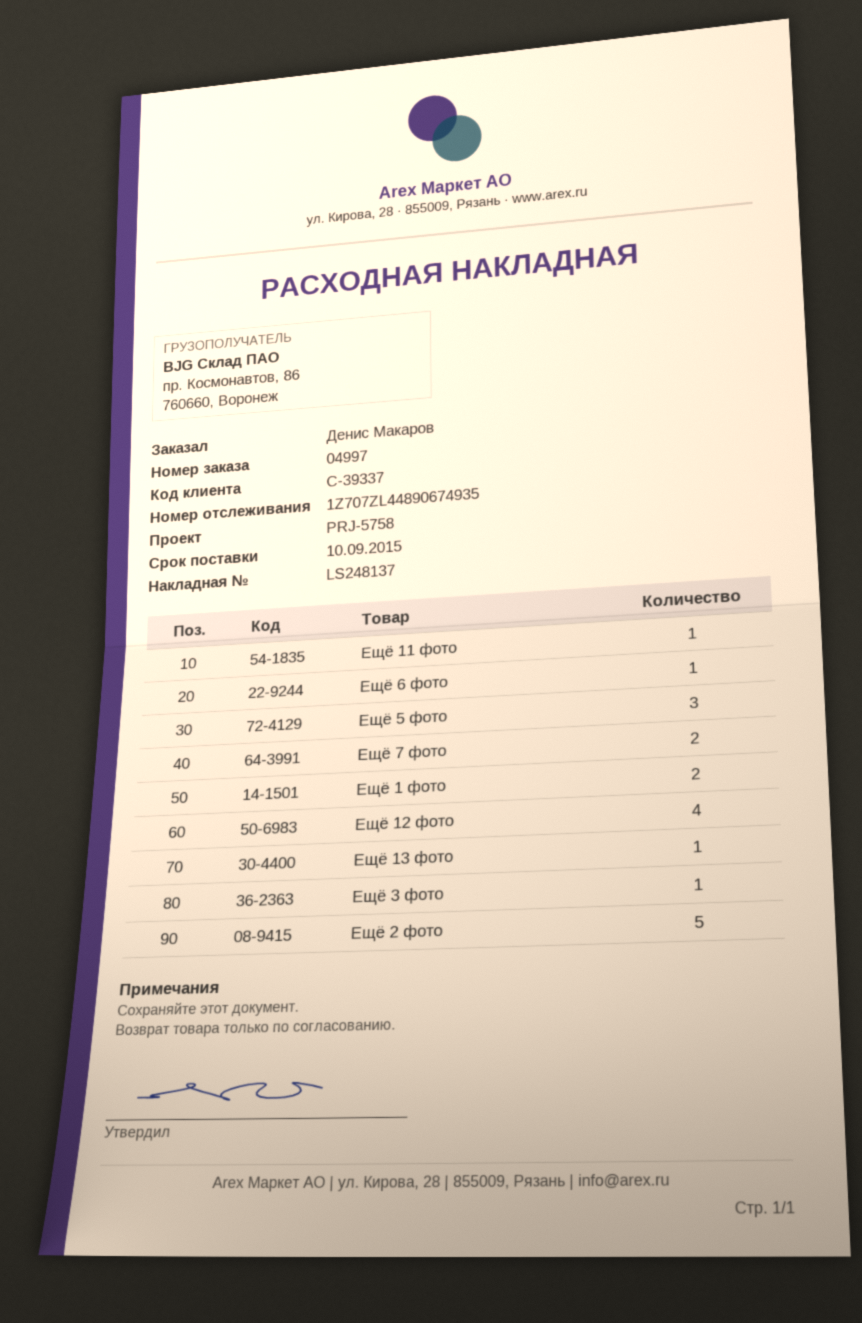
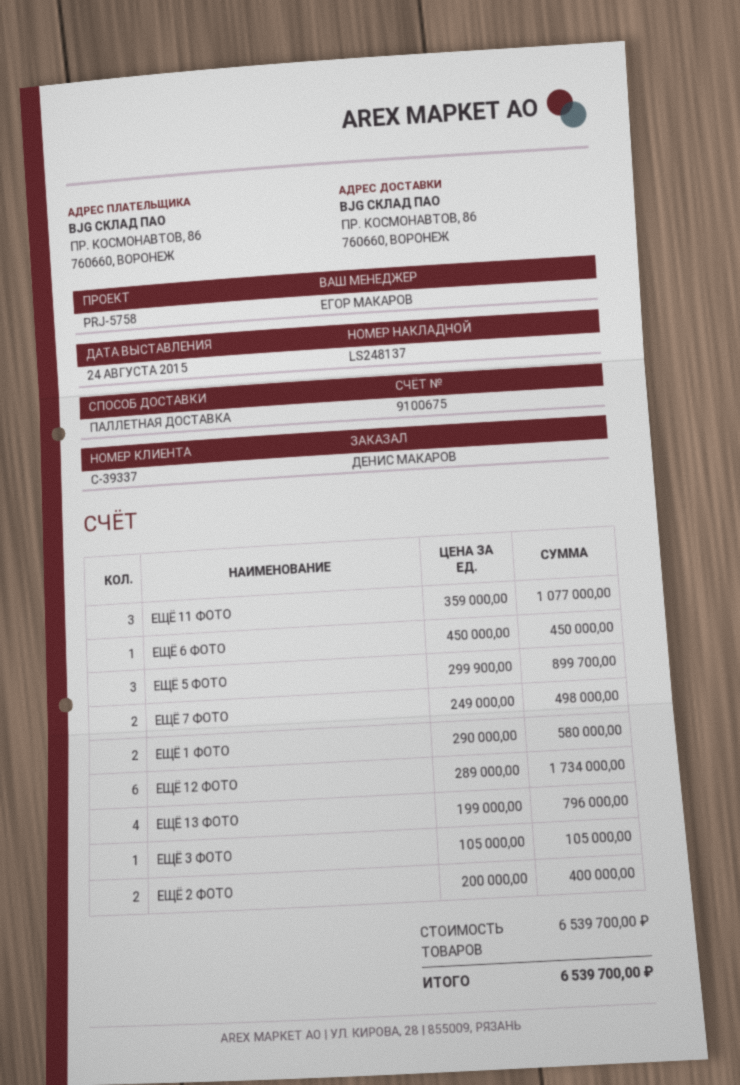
Ещё 11 фото: 1 -> 3
Ещё 12 фото: 4 -> 6
Ещё 13 фото: 1 -> 4
Ещё 2 фото: 5 -> 2

